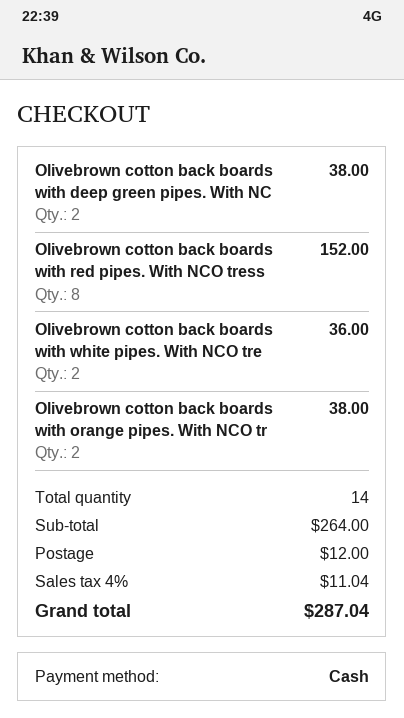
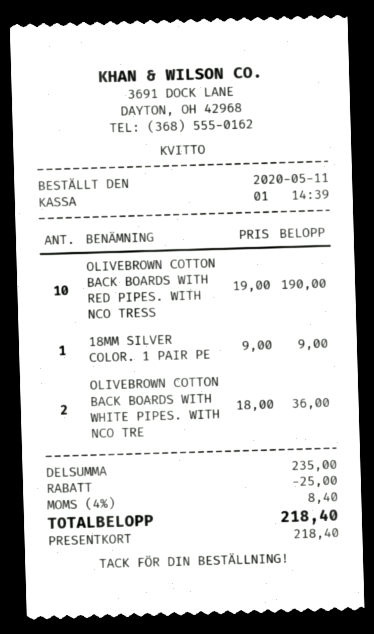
payment method: cash -> gift card
Olivebrown cotton back boards with deep green pipes. With NC: 2 for 38.00 -> none
Olivebrown cotton back boards with red pipes. With NCO tress: 8 for 152.00 -> 10 for 190.00
Olivebrown cotton back boards with orange pipes. With NCO tr: 2 for 38.00 -> none
18MM SILVER COLOR. 1 PAIR PE: none -> 1 for 9.00
subtotal: 264.00 -> 235.00
discount: none -> 25.00
shipping: 12.00 -> none
tax: 4% = 11.04 -> 4% = 8.40
total: 287.04 -> 218.40

